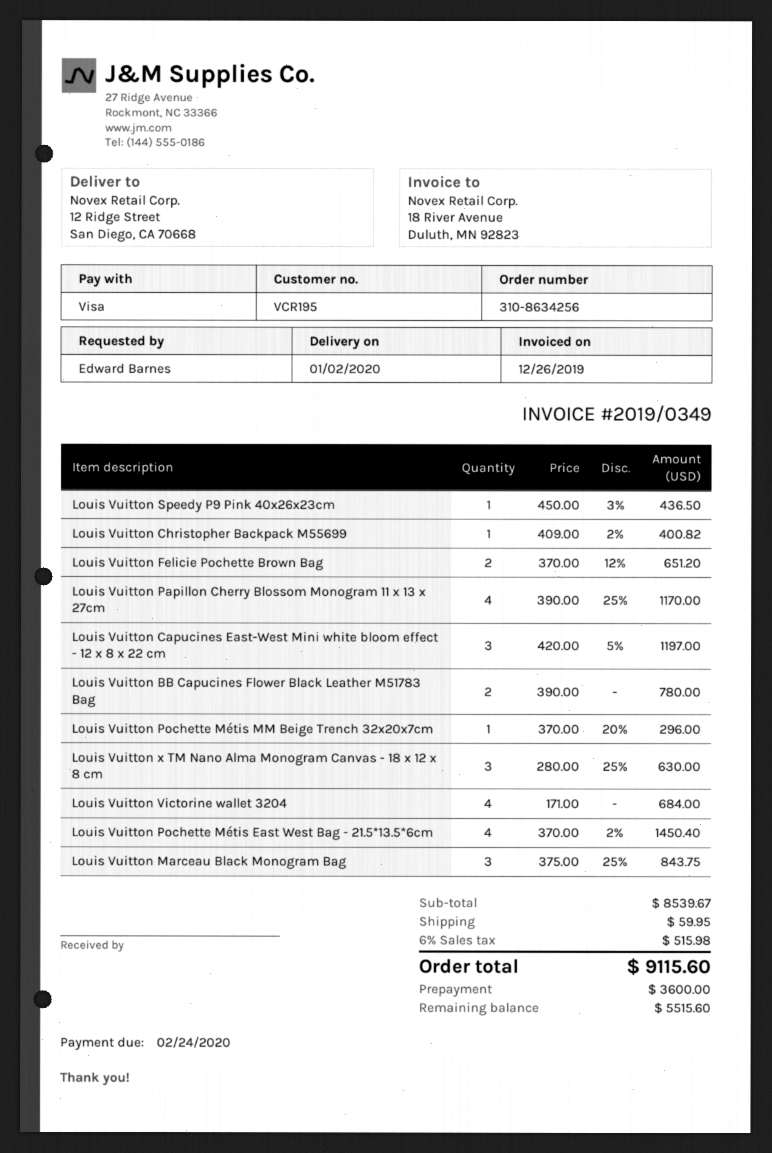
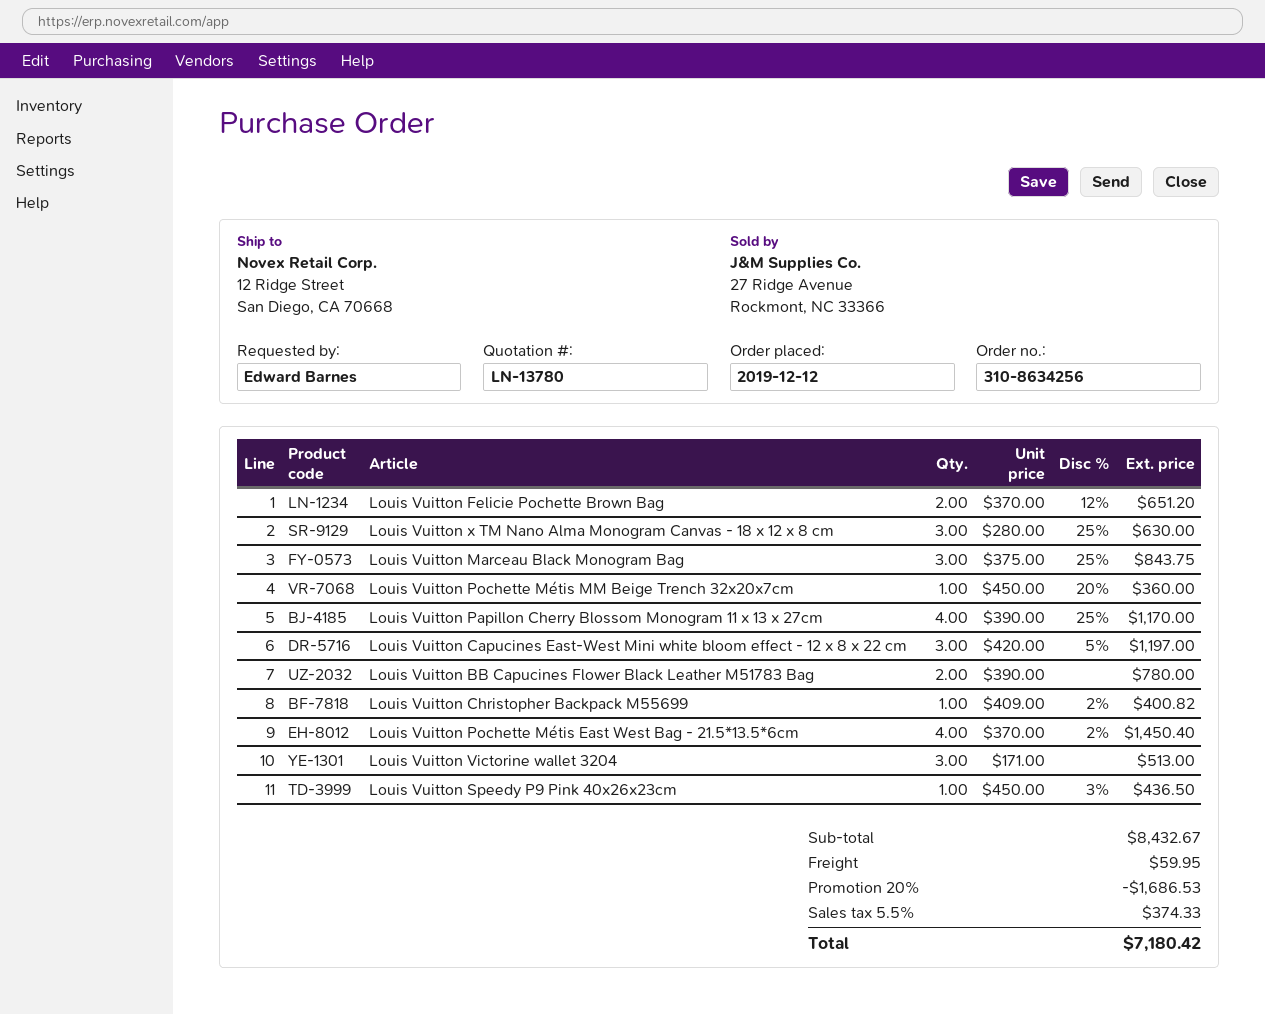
Louis Vuitton Pochette Métis MM Beige Trench 32x20x7cm: 1 x 370.00 - 20% = 296.00 -> 1 x 450.00 - 20% = 360.00
Louis Vuitton Victorine wallet 3204: 4 x 171.00 = 684.00 -> 3 x 171.00 = 513.00
subtotal: 8539.67 -> 8432.67
discount: none -> 20% = 1686.53
tax: 6% = 515.98 -> 5.5% = 374.33
total: 9115.60 -> 7180.42

